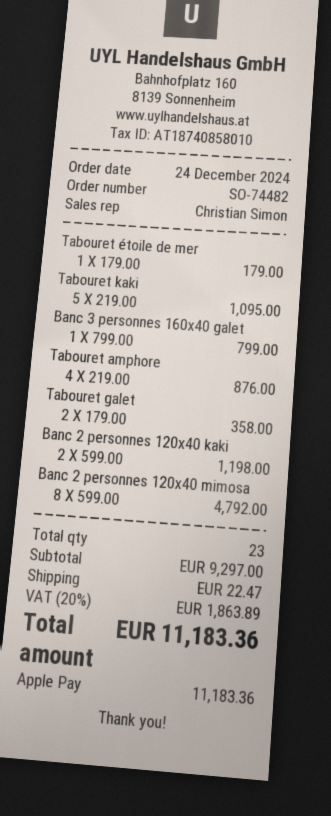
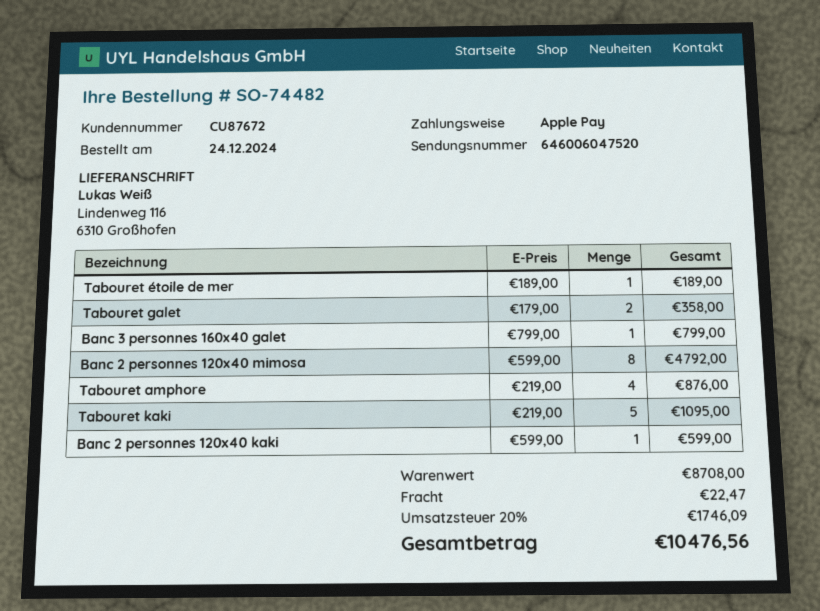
Tabouret étoile de mer: 1 x 179.00 = 179.00 -> 1 x 189.00 = 189.00
Banc 2 personnes 120x40 kaki: 2 x 599.00 = 1198.00 -> 1 x 599.00 = 599.00
subtotal: 9297.00 -> 8708.00
tax: 20% = 1863.89 -> 20% = 1746.09
total: 11183.36 -> 10476.56

